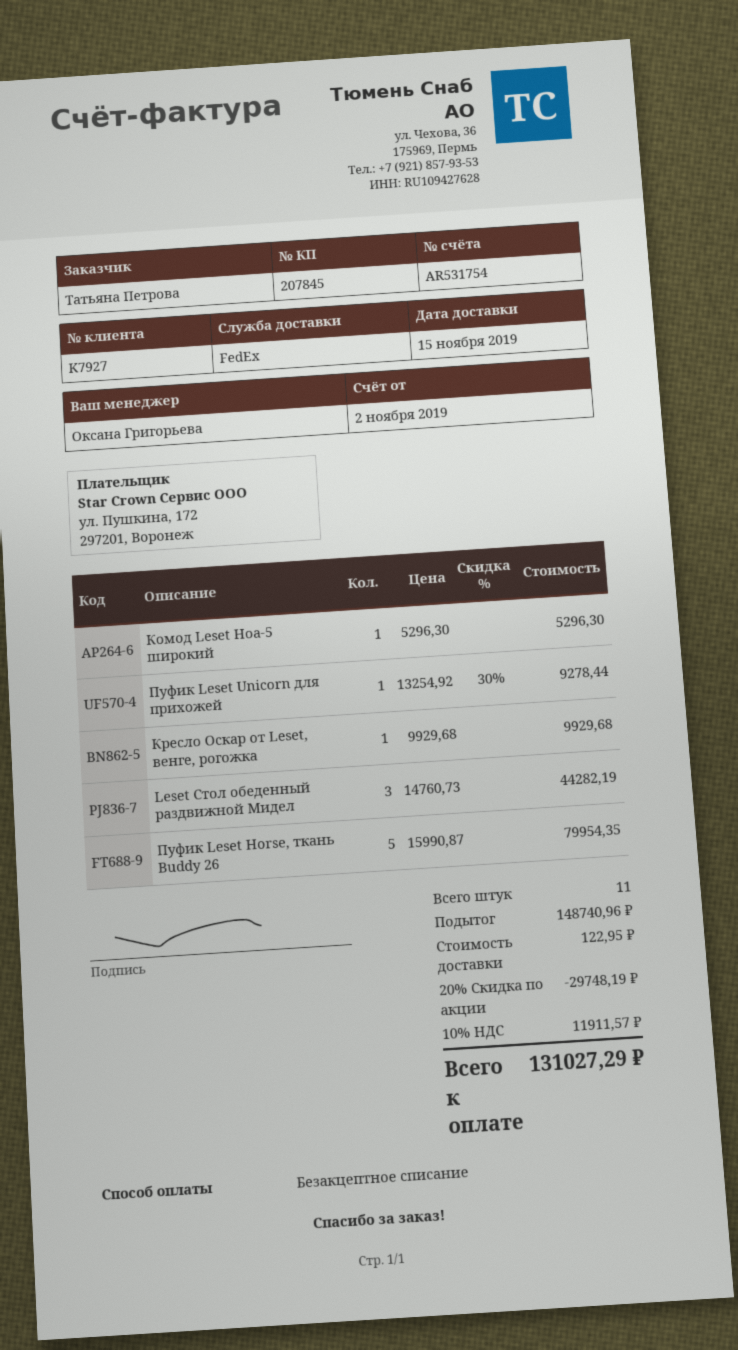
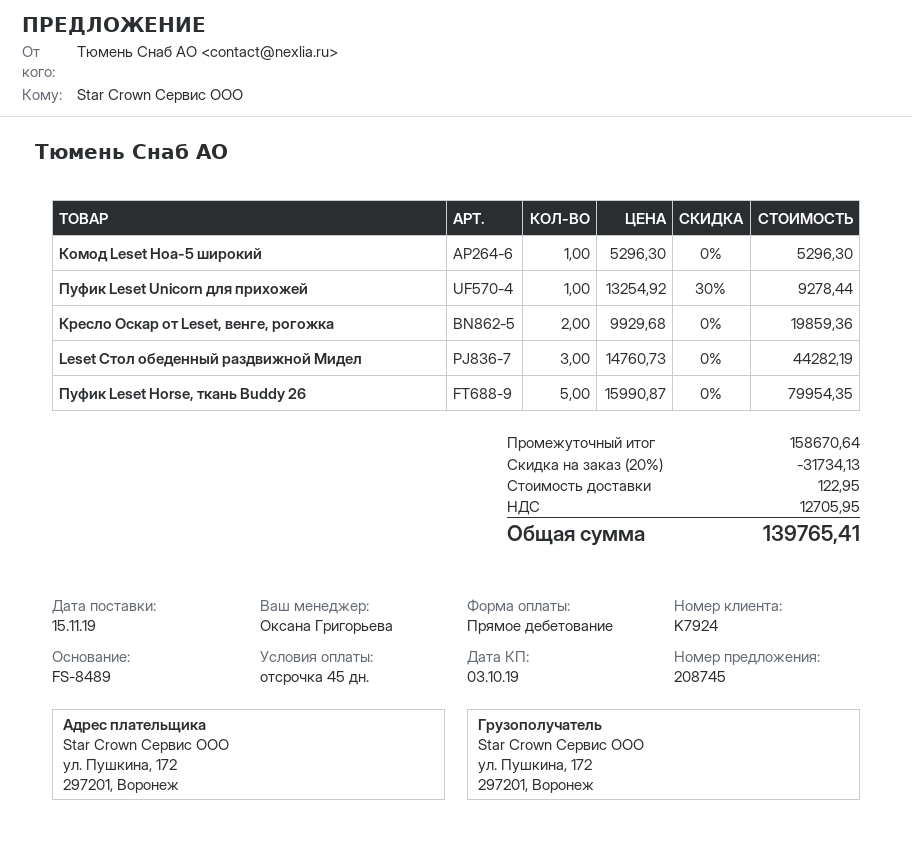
quote number: 207845 -> 208745
customer number: K7927 -> K7924
Кресло Оскар от Leset, венге, рогожка: 1 x 9929.68 = 9929.68 -> 2 x 9929.68 = 19859.36
subtotal: 148740.96 -> 158670.64
discount: 20% = 29748.19 -> 20% = 31734.13
tax: 11911.57 -> 12705.95
total: 131027.29 -> 139765.41

